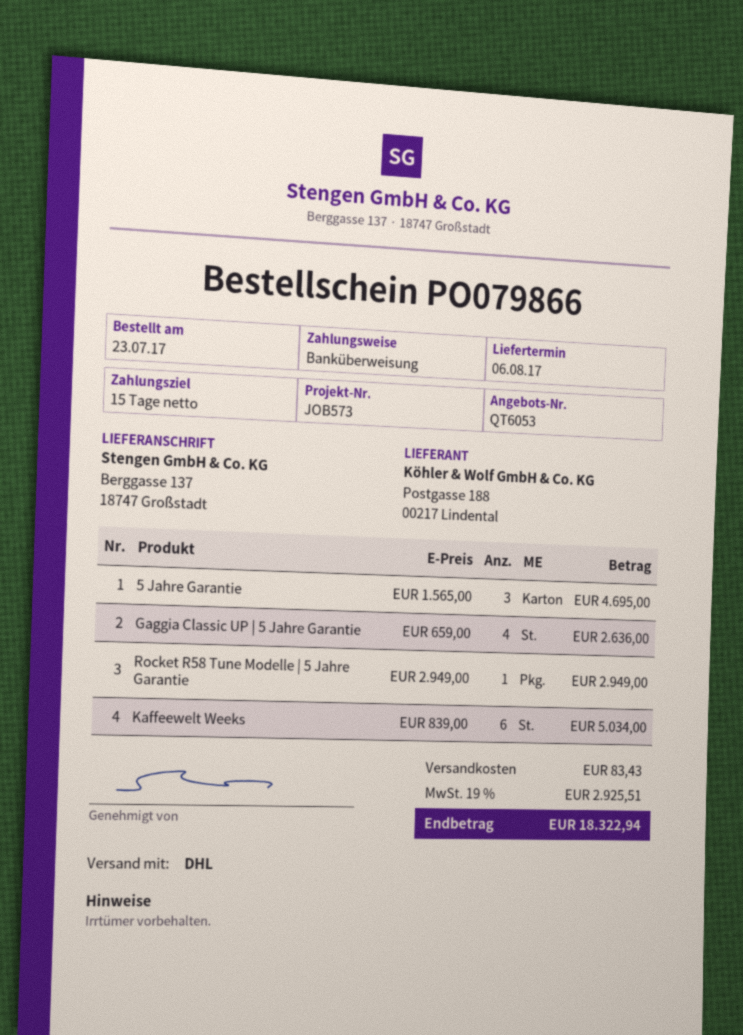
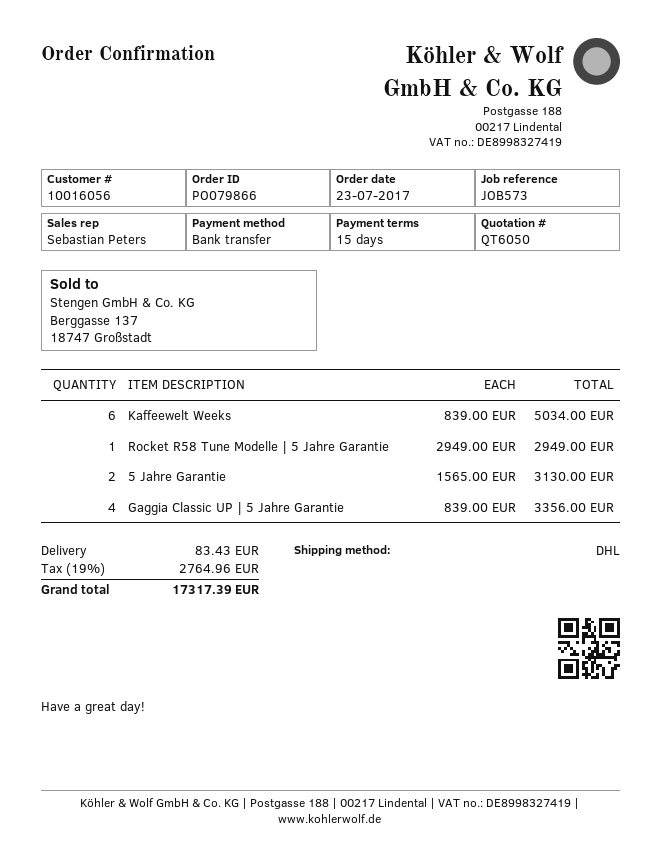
quote number: QT6053 -> QT6050
5 Jahre Garantie: 3 x 1565.00 = 4695.00 -> 2 x 1565.00 = 3130.00
Gaggia Classic UP | 5 Jahre Garantie: 4 x 659.00 = 2636.00 -> 4 x 839.00 = 3356.00
tax: 19% = 2925.51 -> 19% = 2764.96
total: 18322.94 -> 17317.39

